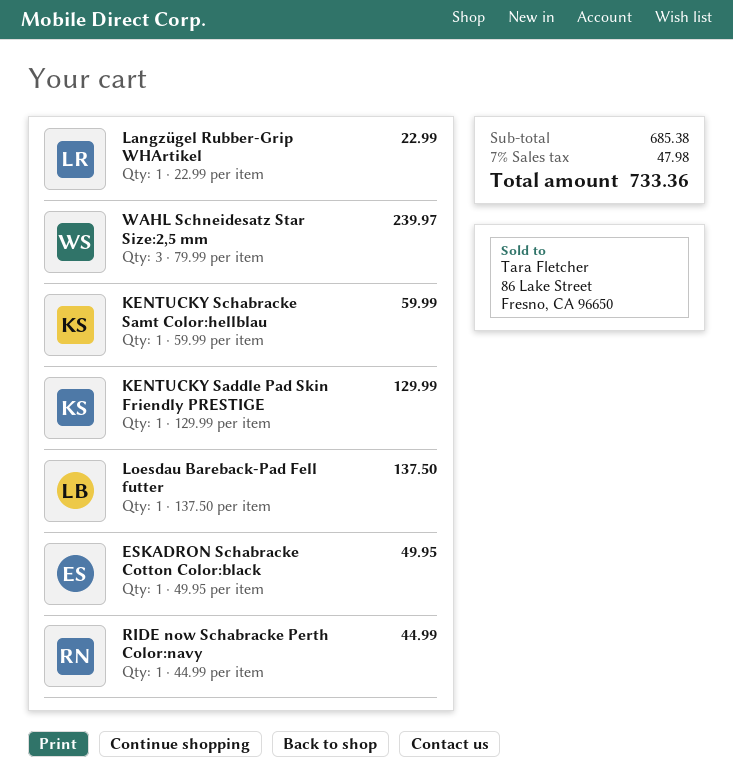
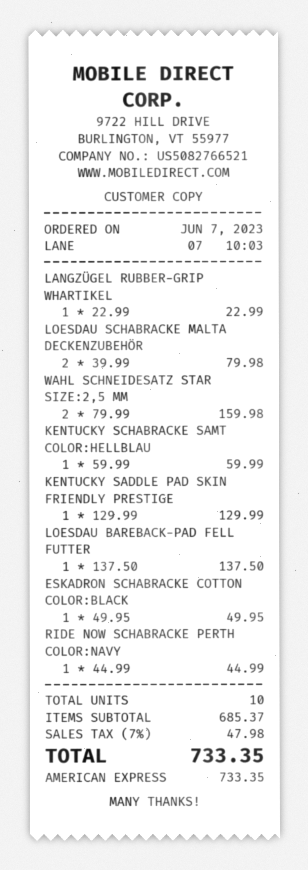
WAHL Schneidesatz Star Size:2,5 mm: 3 x 79.99 = 239.97 -> 2 x 79.99 = 159.98
LOESDAU SCHABRACKE MALTA DECKENZUBEHÖR: none -> 2 x 39.99 = 79.98
subtotal: 685.38 -> 685.37
total: 733.36 -> 733.35

